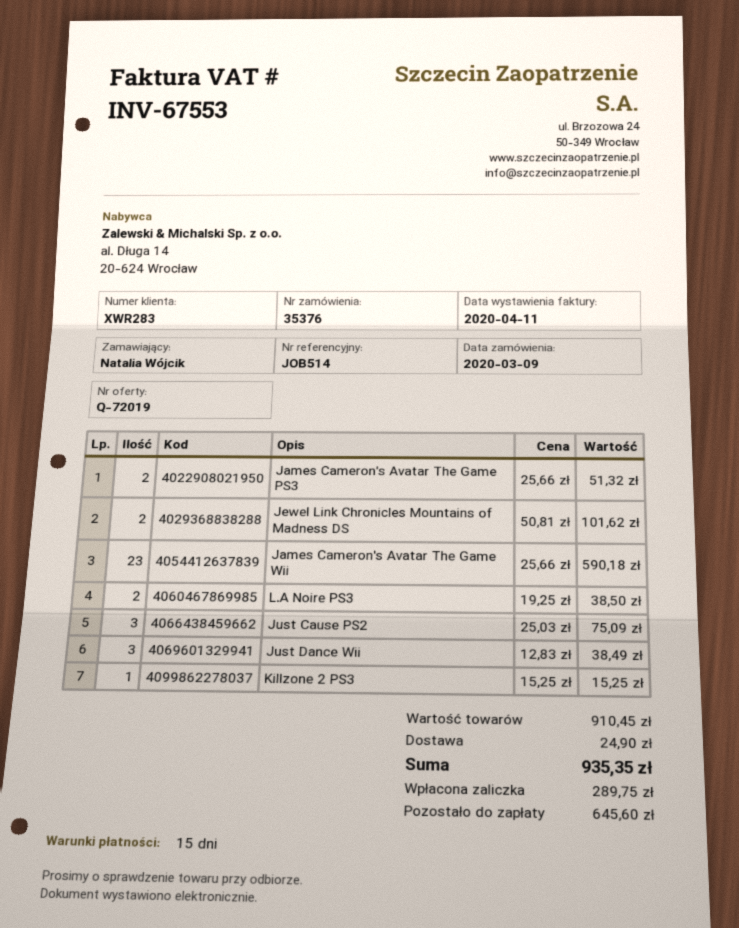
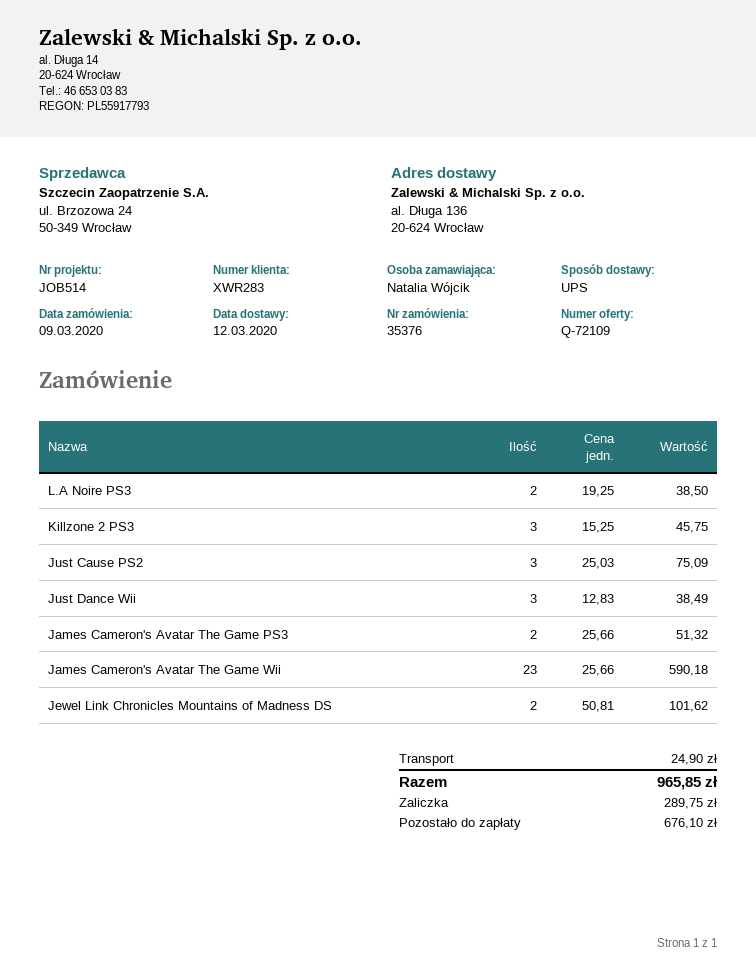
quote number: Q-72019 -> Q-72109
Killzone 2 PS3: 1 x 15.25 = 15.25 -> 3 x 15.25 = 45.75
total: 935.35 -> 965.85
balance: 645.60 -> 676.10

